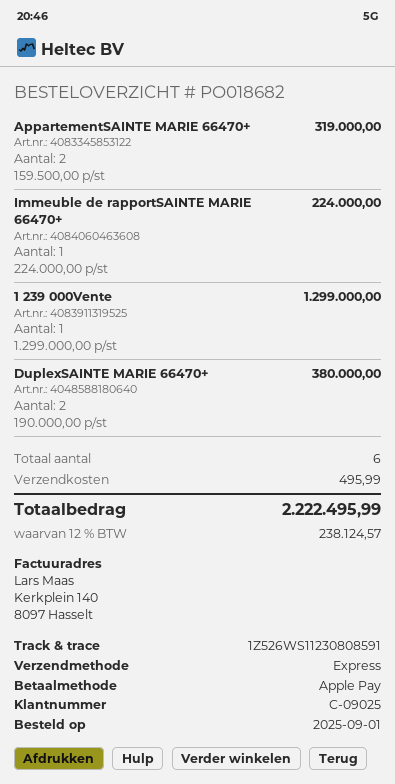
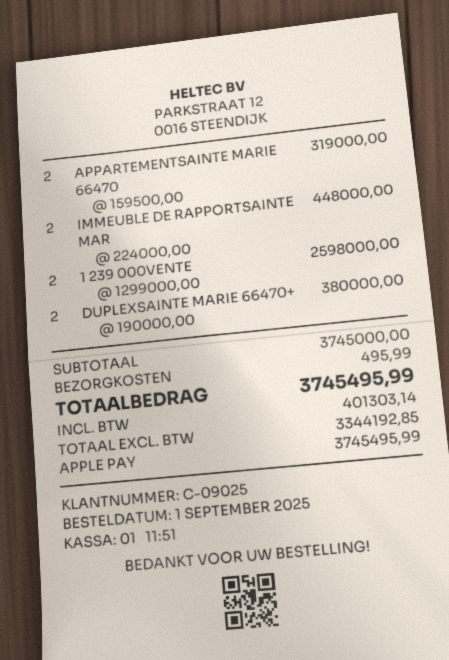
Immeuble de rapportSAINTE MARIE 66470+: 1 x 224000.00 = 224000.00 -> 2 x 224000.00 = 448000.00
1 239 000Vente: 1 x 1299000.00 = 1299000.00 -> 2 x 1299000.00 = 2598000.00
tax: 238124.57 -> 401303.14
total: 2222495.99 -> 3745495.99

